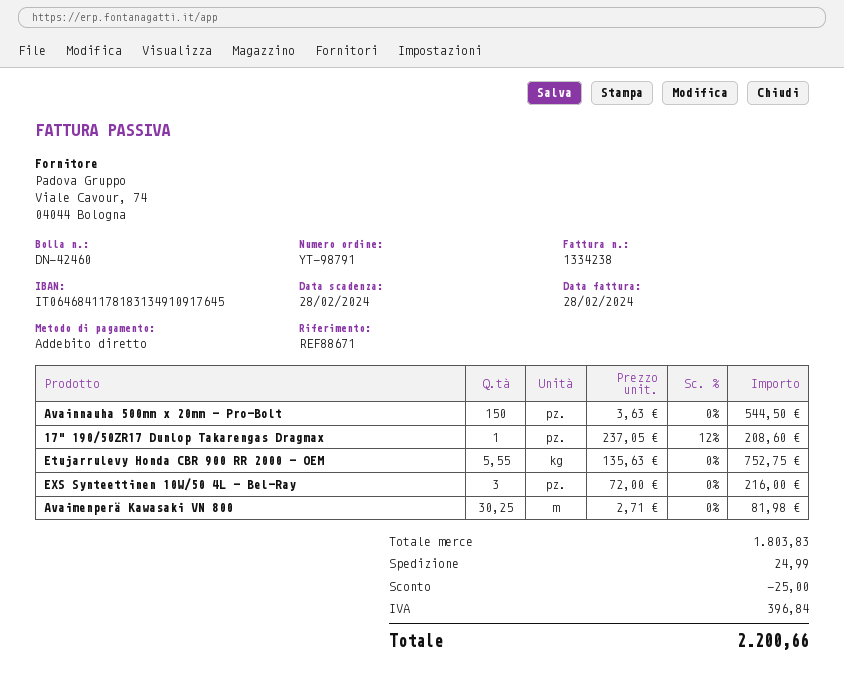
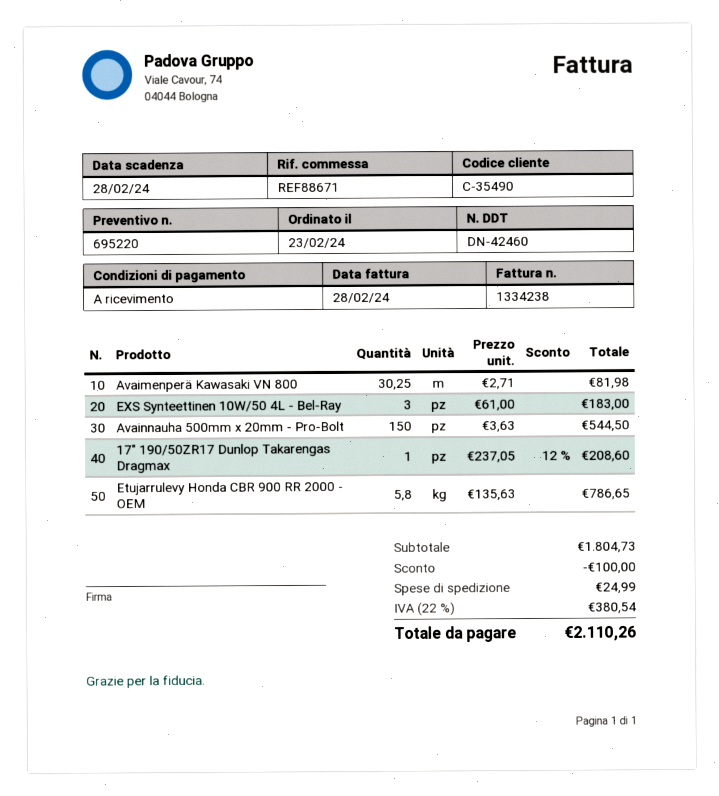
Etujarrulevy Honda CBR 900 RR 2000 - OEM: 5.55 x 135.63 = 752.75 -> 5.8 x 135.63 = 786.65
EXS Synteettinen 10W/50 4L - Bel-Ray: 3 x 72.00 = 216.00 -> 3 x 61.00 = 183.00
subtotal: 1803.83 -> 1804.73
discount: 25.00 -> 100.00
tax: 396.84 -> 380.54
total: 2200.66 -> 2110.26

